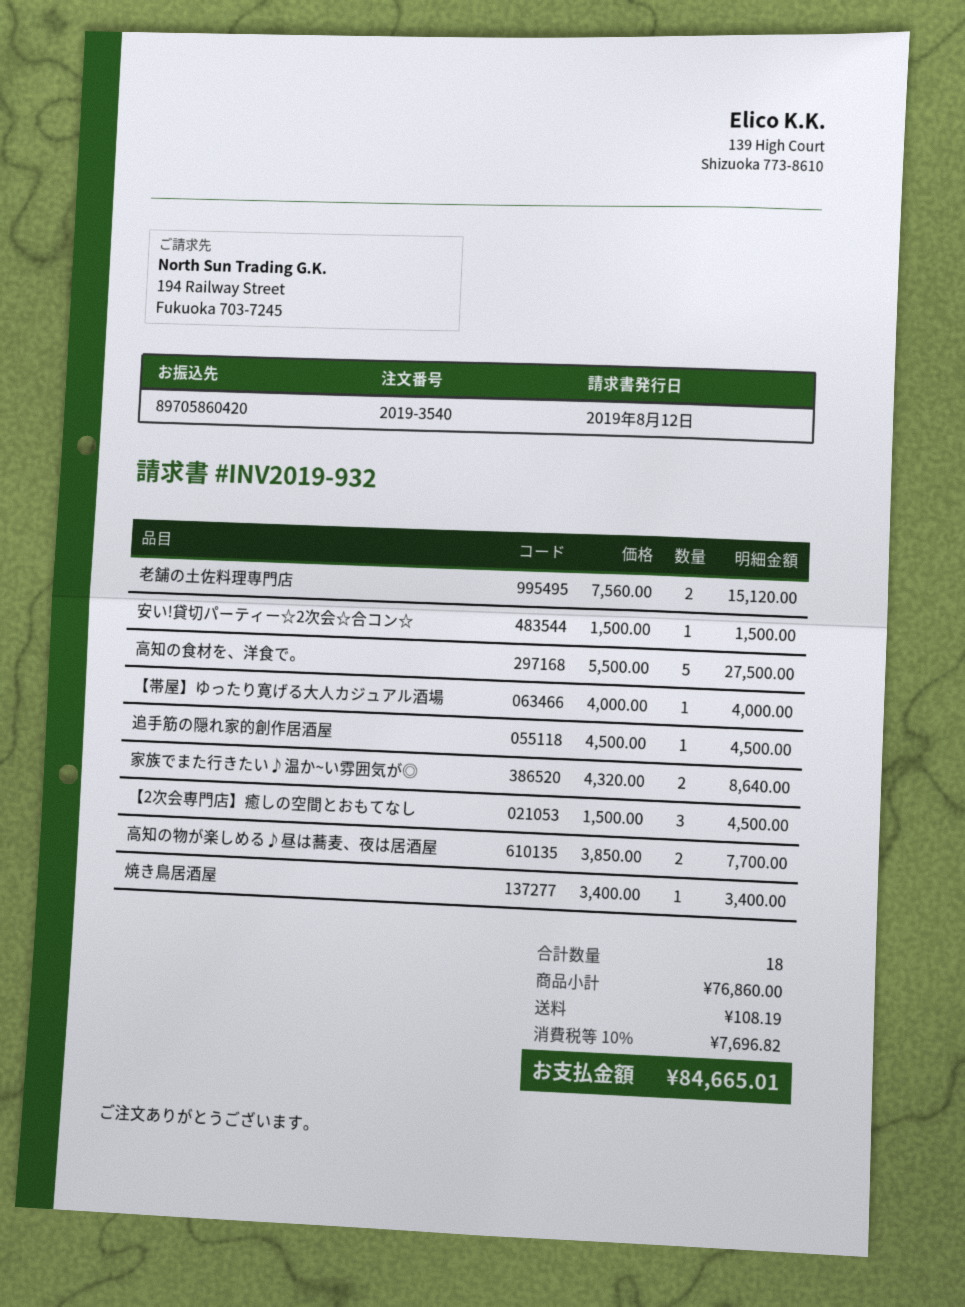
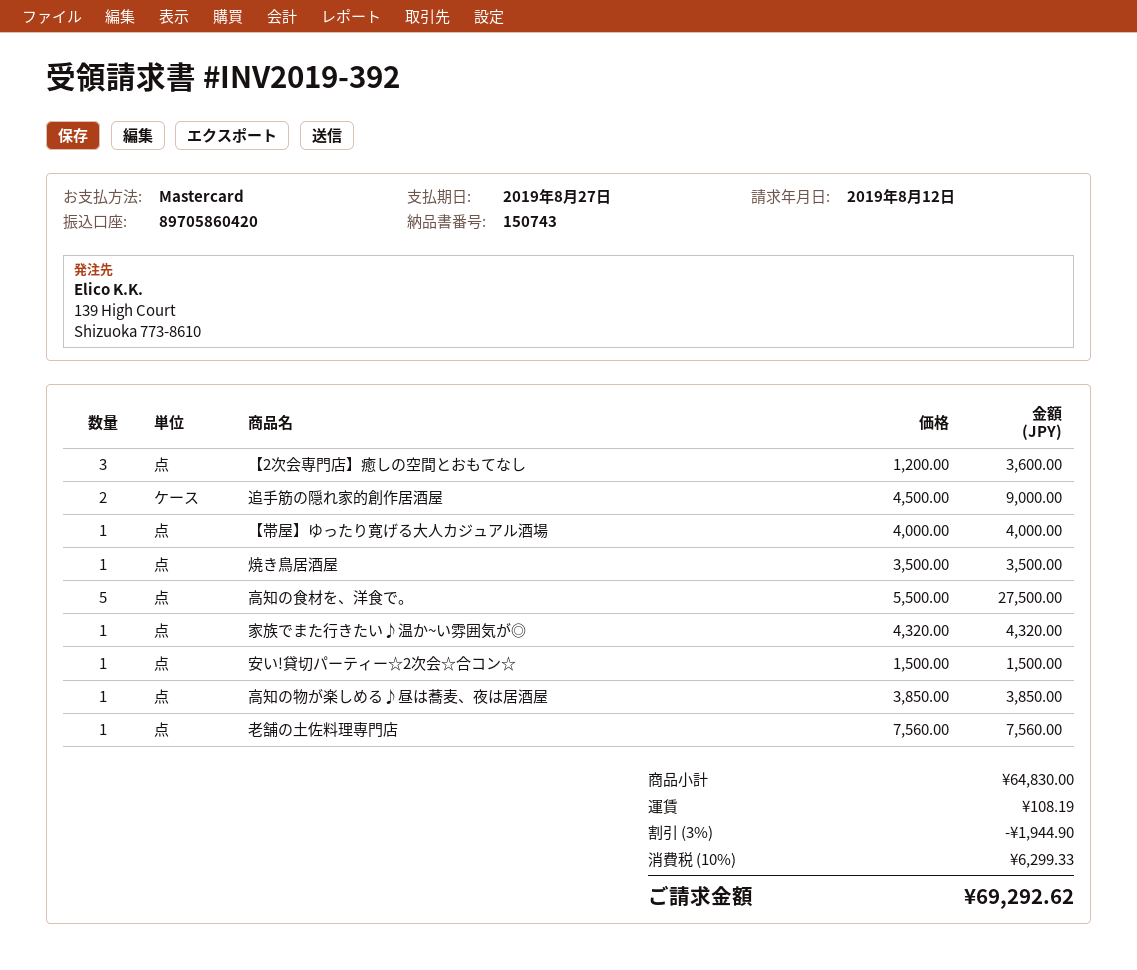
invoice number: INV2019-932 -> INV2019-392
老舗の土佐料理専門店: 2 x 7560.00 = 15120.00 -> 1 x 7560.00 = 7560.00
追手筋の隠れ家的創作居酒屋: 1 x 4500.00 = 4500.00 -> 2 x 4500.00 = 9000.00
家族でまた行きたい♪温か~い雰囲気が◎: 2 x 4320.00 = 8640.00 -> 1 x 4320.00 = 4320.00
【2次会専門店】癒しの空間とおもてなし: 3 x 1500.00 = 4500.00 -> 3 x 1200.00 = 3600.00
高知の物が楽しめる♪昼は蕎麦、夜は居酒屋: 2 x 3850.00 = 7700.00 -> 1 x 3850.00 = 3850.00
焼き鳥居酒屋: 1 x 3400.00 = 3400.00 -> 1 x 3500.00 = 3500.00
subtotal: 76860.00 -> 64830.00
discount: none -> 3% = 1944.90
tax: 10% = 7696.82 -> 10% = 6299.33
total: 84665.01 -> 69292.62

